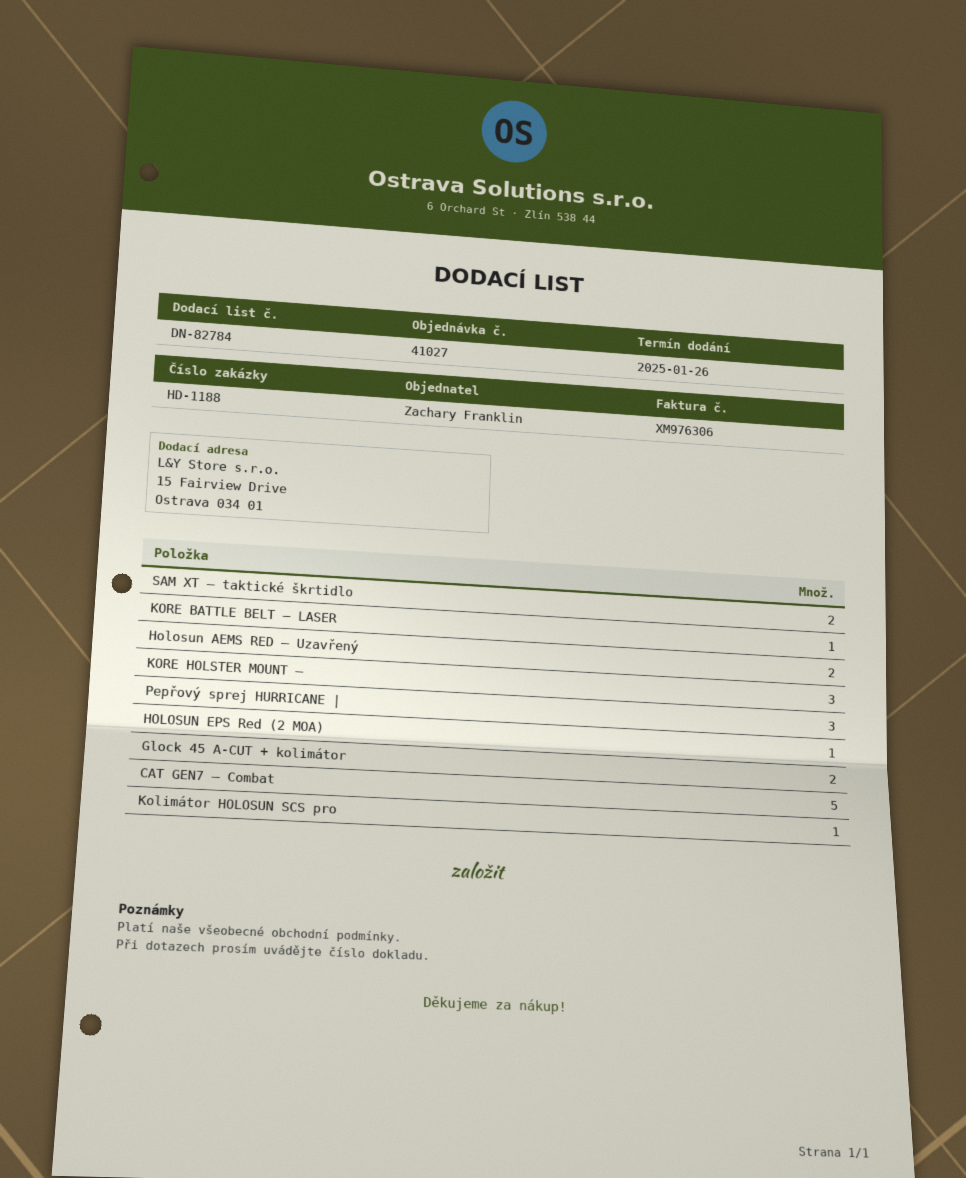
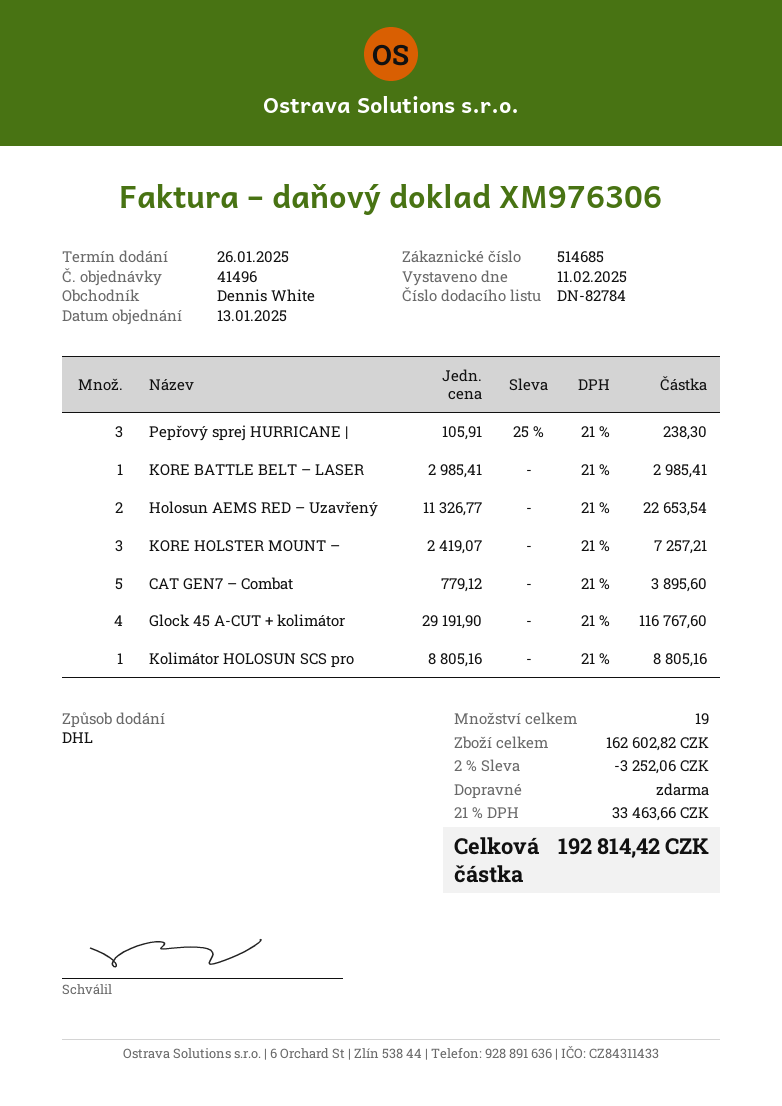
order number: 41027 -> 41496
SAM XT – taktické škrtidlo: 2 -> none
HOLOSUN EPS Red (2 MOA): 1 -> none
Glock 45 A-CUT + kolimátor: 2 -> 4

